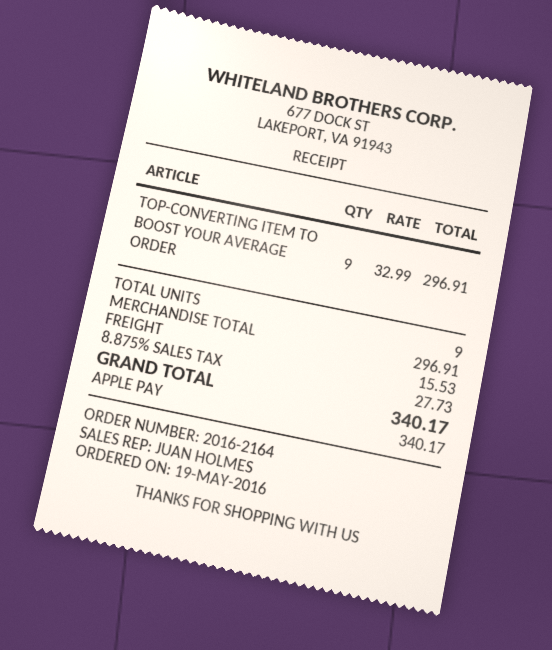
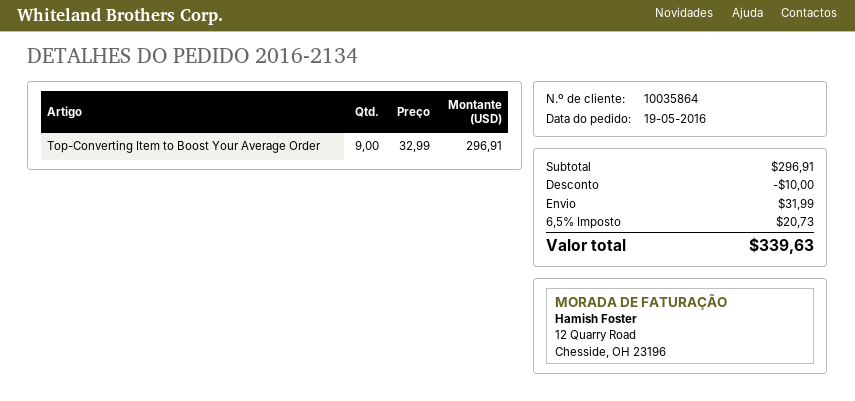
order number: 2016-2164 -> 2016-2134
discount: none -> 10.00
shipping: 15.53 -> 31.99
tax: 8.875% = 27.73 -> 6.5% = 20.73
total: 340.17 -> 339.63

